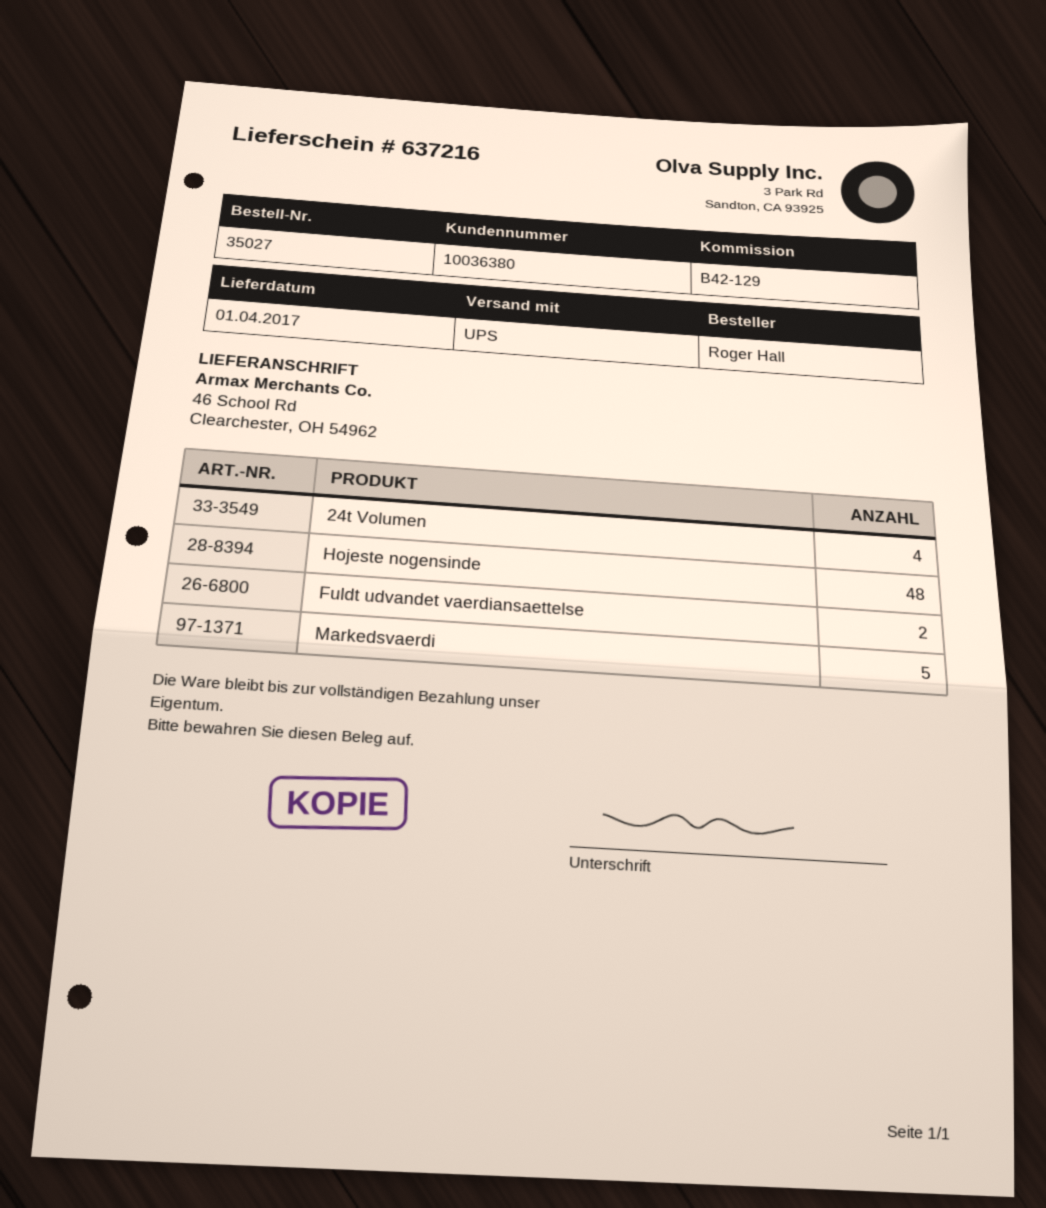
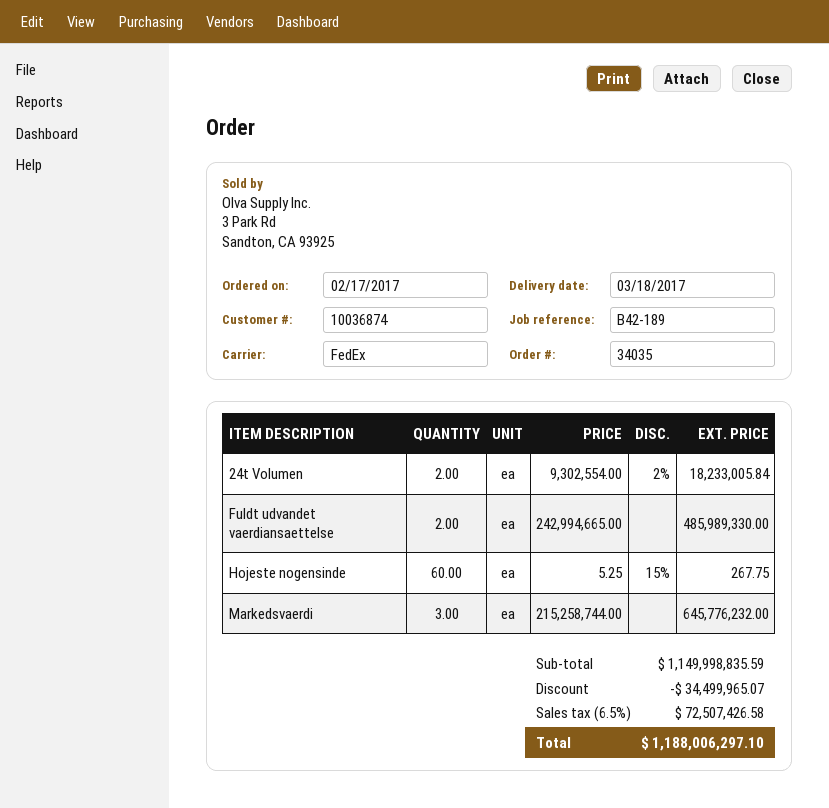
order number: 35027 -> 34035
delivery date: 2017-04-01 -> 2017-03-18
customer number: 10036380 -> 10036874
reference: B42-129 -> B42-189
shipping method: UPS -> FedEx
24t Volumen: 4 -> 2
Hojeste nogensinde: 48 -> 60
Markedsvaerdi: 5 -> 3

